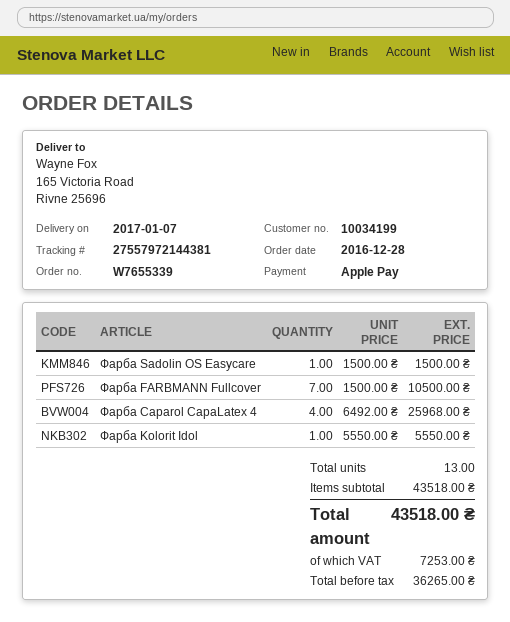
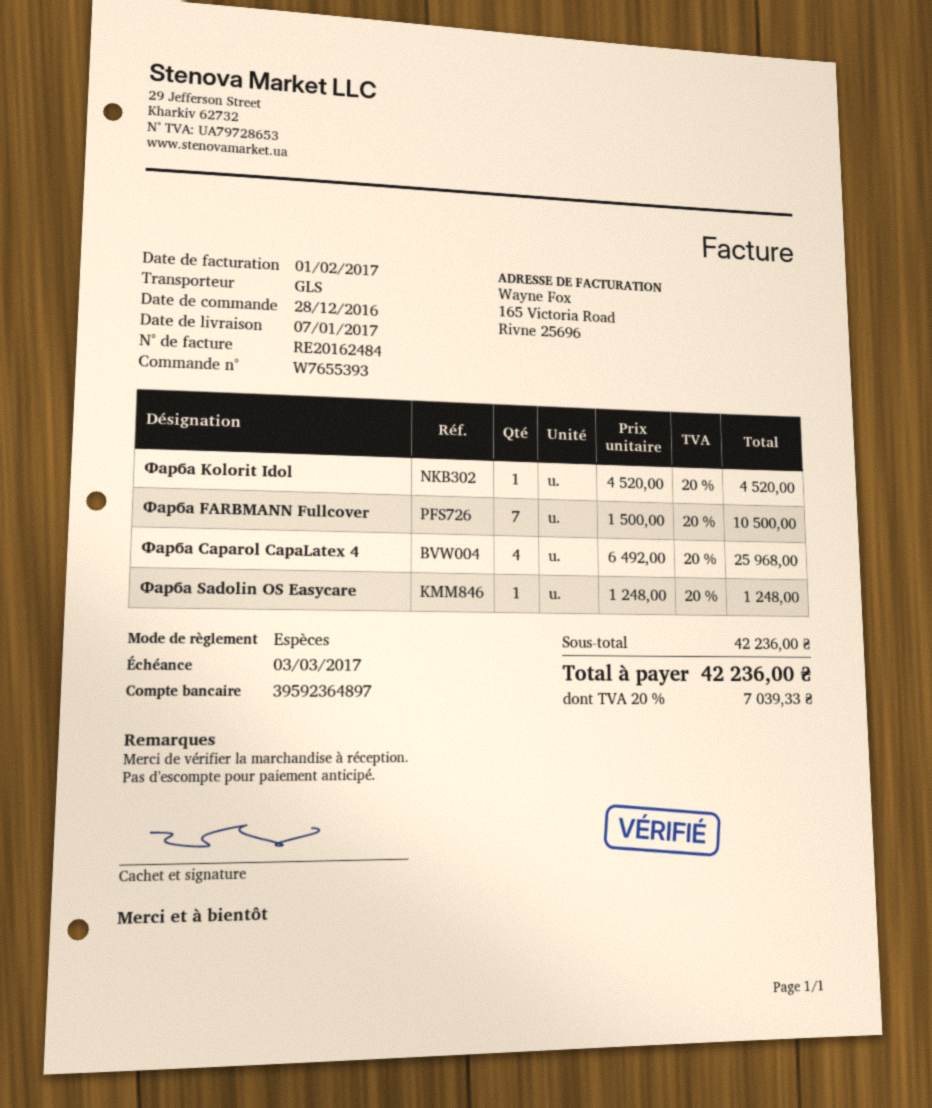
order number: W7655339 -> W7655393
payment method: Apple Pay -> cash
Фарба Sadolin OS Easycare: 1 x 1500.00 = 1500.00 -> 1 x 1248.00 = 1248.00
Фарба Kolorit Idol: 1 x 5550.00 = 5550.00 -> 1 x 4520.00 = 4520.00
subtotal: 43518.00 -> 42236.00
tax: 7253.00 -> 7039.33
total: 43518.00 -> 42236.00

